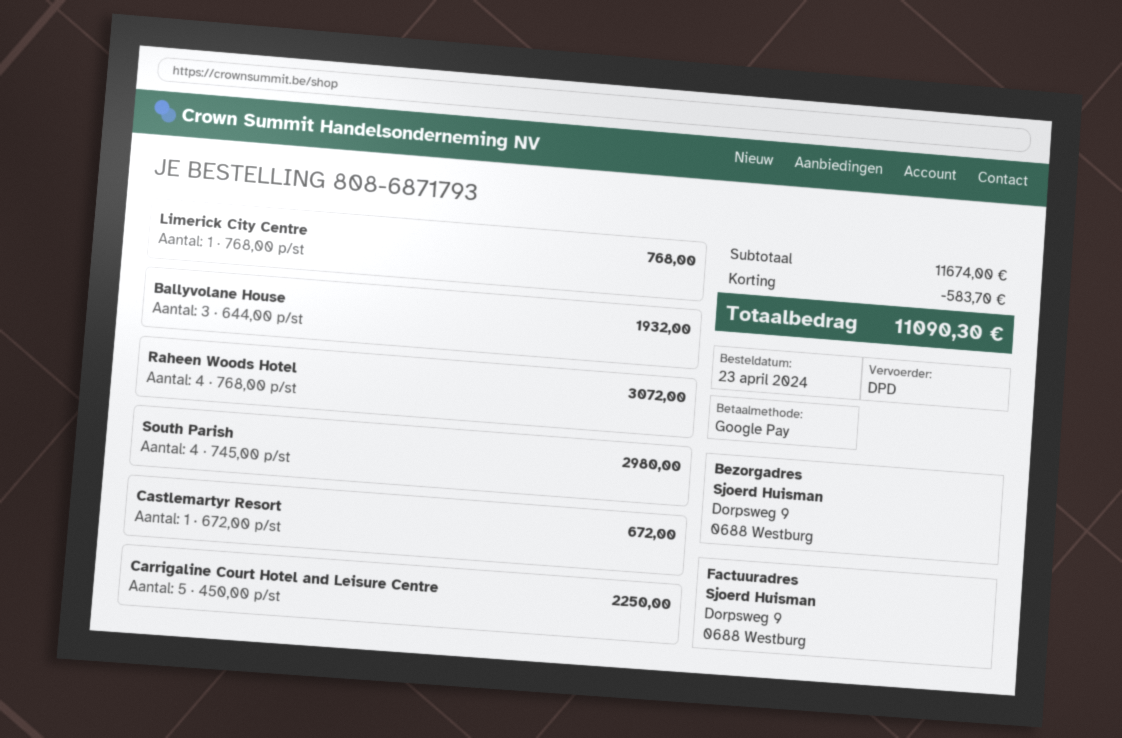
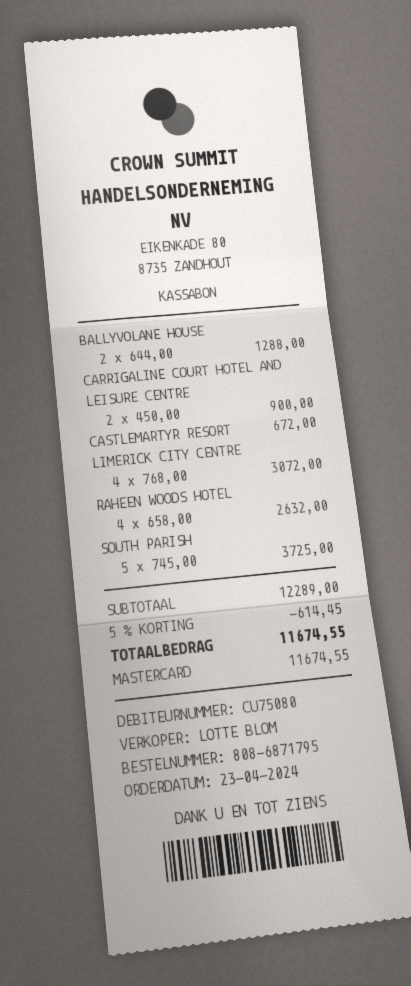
order number: 808-6871793 -> 808-6871795
payment method: Google Pay -> Mastercard
Limerick City Centre: 1 x 768.00 = 768.00 -> 4 x 768.00 = 3072.00
Ballyvolane House: 3 x 644.00 = 1932.00 -> 2 x 644.00 = 1288.00
Raheen Woods Hotel: 4 x 768.00 = 3072.00 -> 4 x 658.00 = 2632.00
South Parish: 4 x 745.00 = 2980.00 -> 5 x 745.00 = 3725.00
Carrigaline Court Hotel and Leisure Centre: 5 x 450.00 = 2250.00 -> 2 x 450.00 = 900.00
subtotal: 11674.00 -> 12289.00
discount: 583.70 -> 614.45
total: 11090.30 -> 11674.55

